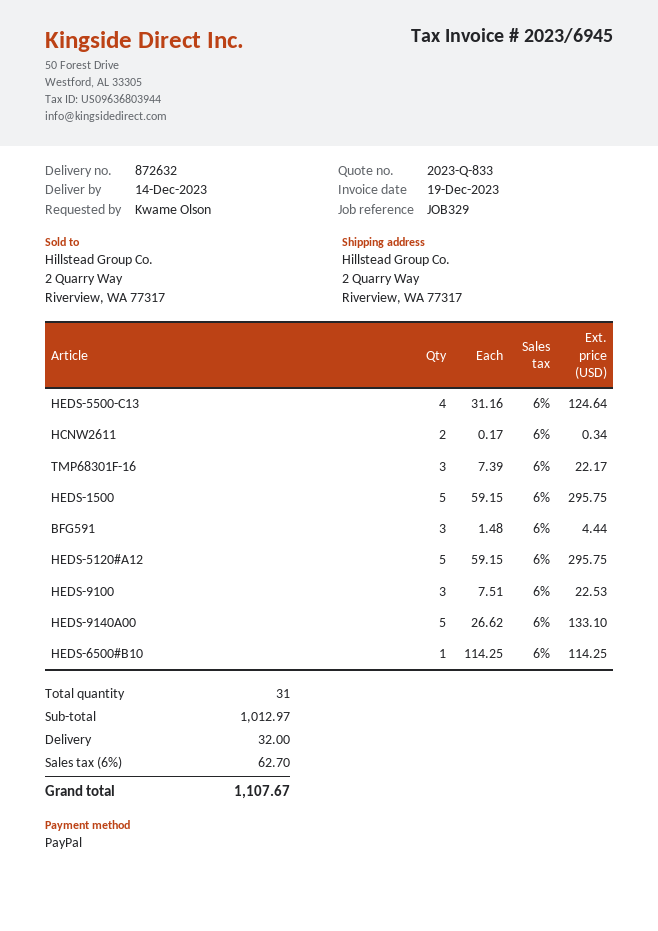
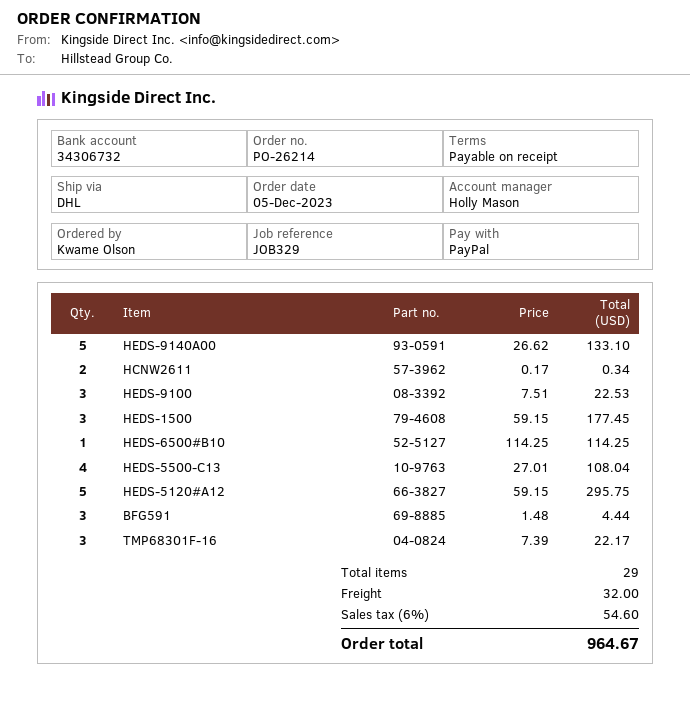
HEDS-5500-C13: 4 x 31.16 = 124.64 -> 4 x 27.01 = 108.04
HEDS-1500: 5 x 59.15 = 295.75 -> 3 x 59.15 = 177.45
total quantity: 31 -> 29
tax: 6% = 62.70 -> 6% = 54.60
total: 1107.67 -> 964.67

